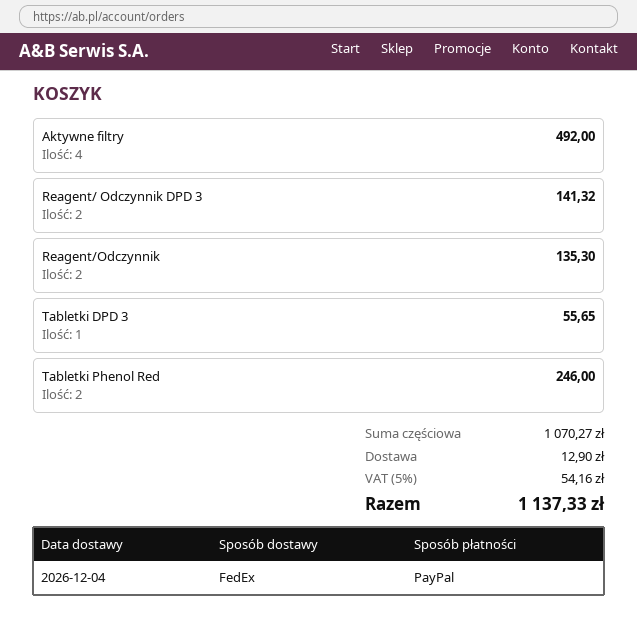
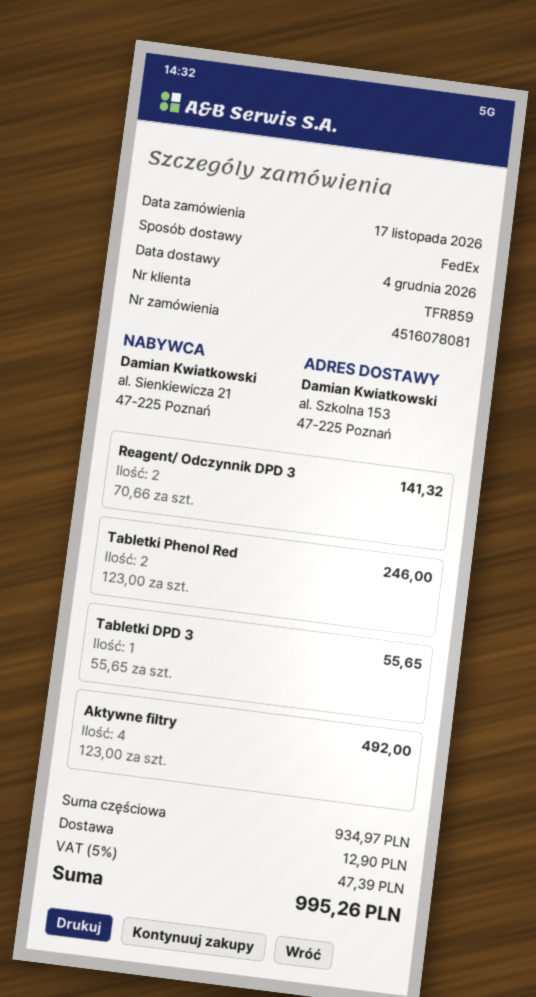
Reagent/Odczynnik: 2 for 135.30 -> none
subtotal: 1070.27 -> 934.97
tax: 5% = 54.16 -> 5% = 47.39
total: 1137.33 -> 995.26

